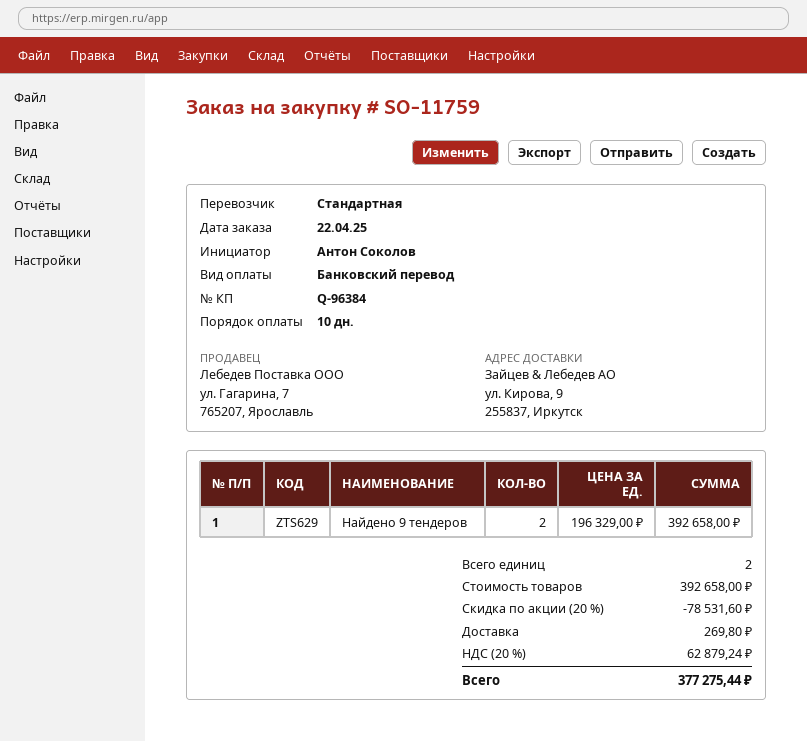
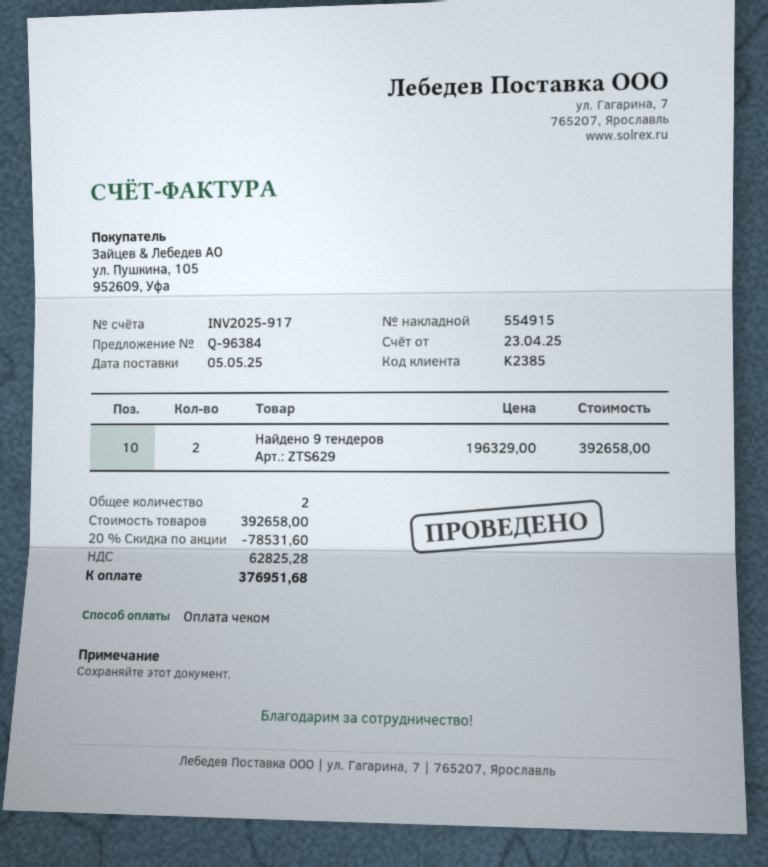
payment method: bank transfer -> cheque
shipping: 269.80 -> none
tax: 62879.24 -> 62825.28
total: 377275.44 -> 376951.68

